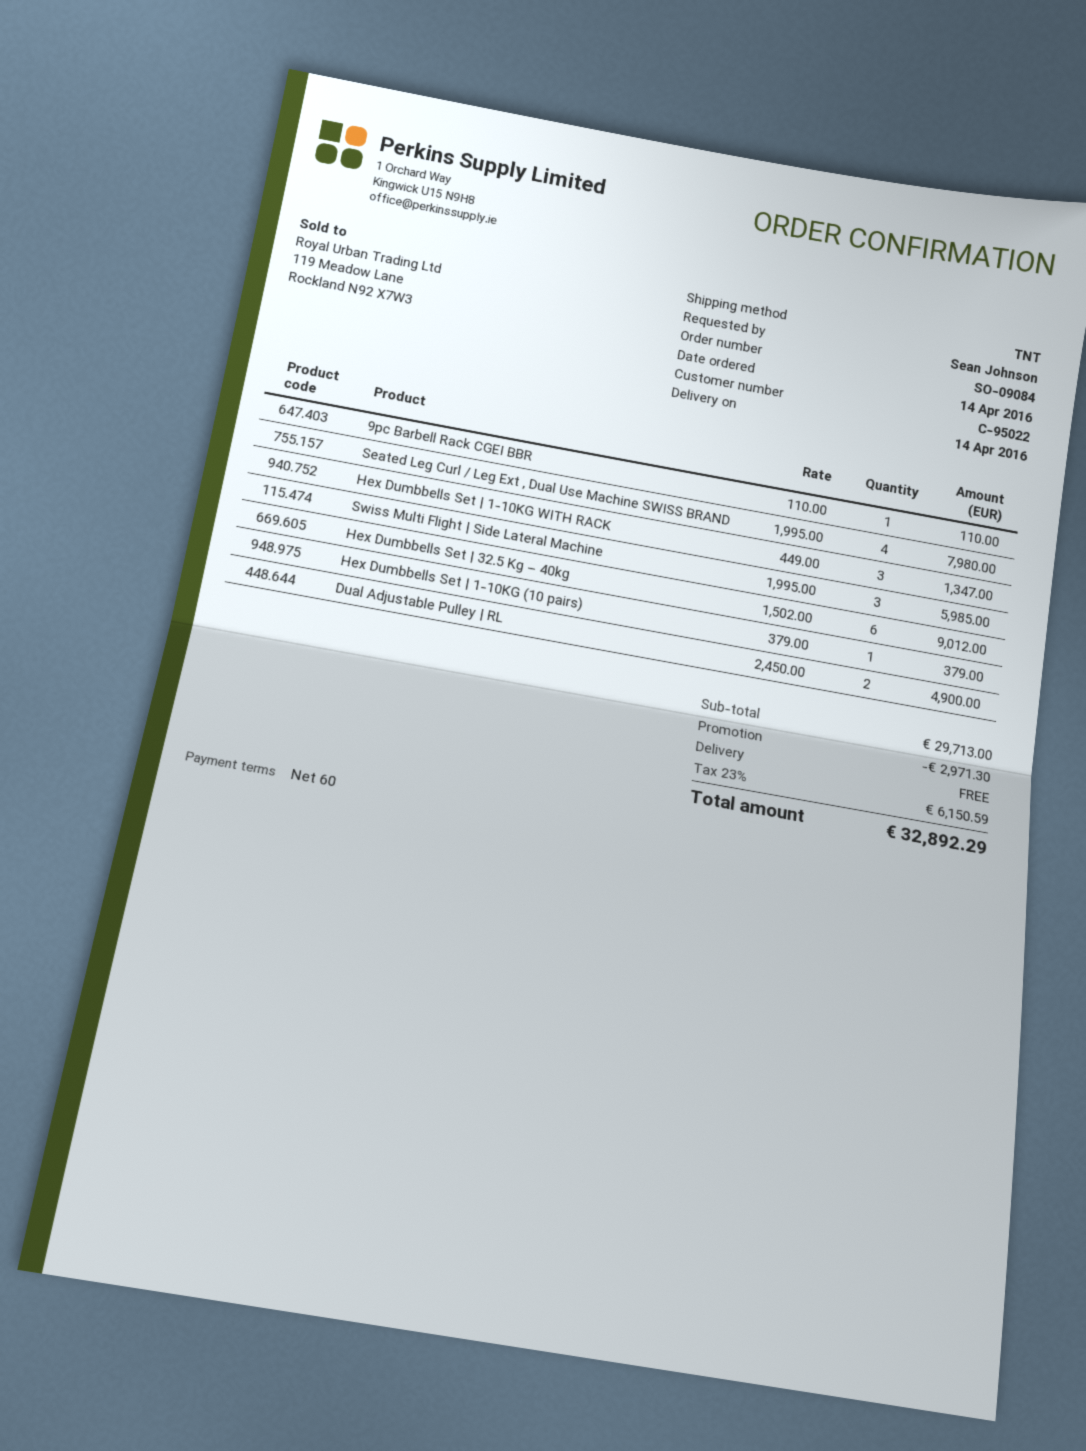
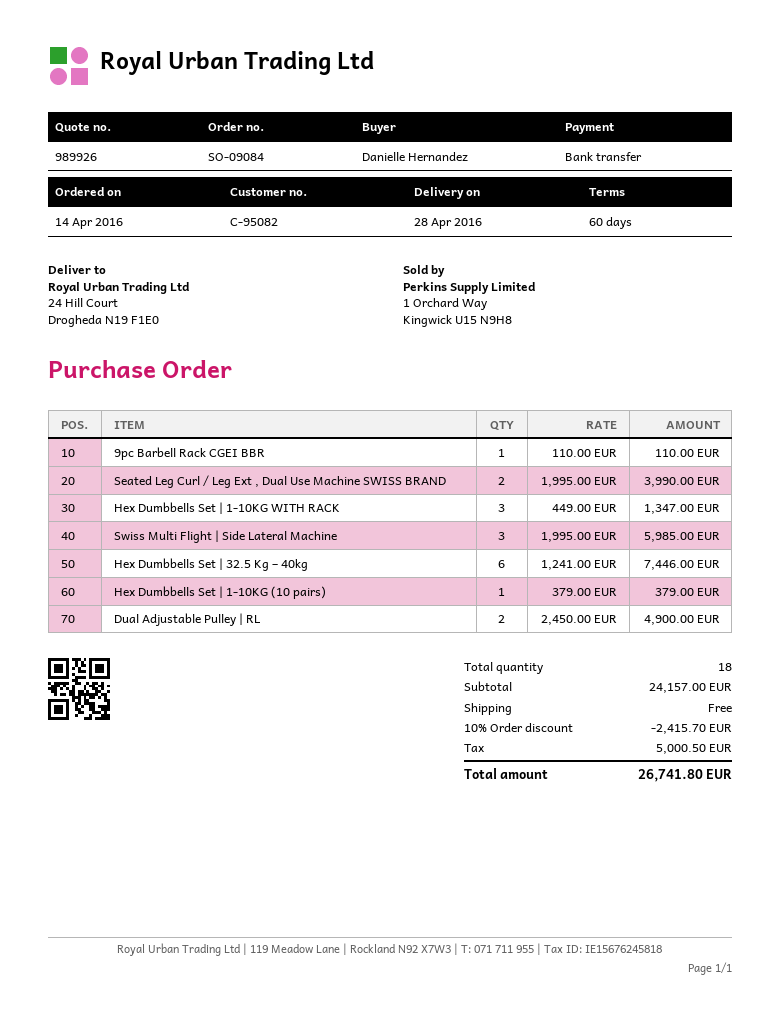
delivery date: 2016-04-14 -> 2016-04-28
customer number: C-95022 -> C-95082
ordered by: Sean Johnson -> Danielle Hernandez
Seated Leg Curl / Leg Ext , Dual Use Machine SWISS BRAND: 4 x 1995.00 = 7980.00 -> 2 x 1995.00 = 3990.00
Hex Dumbbells Set | 32.5 Kg – 40kg: 6 x 1502.00 = 9012.00 -> 6 x 1241.00 = 7446.00
subtotal: 29713.00 -> 24157.00
discount: 2971.30 -> 2415.70
tax: 6150.59 -> 5000.50
total: 32892.29 -> 26741.80

